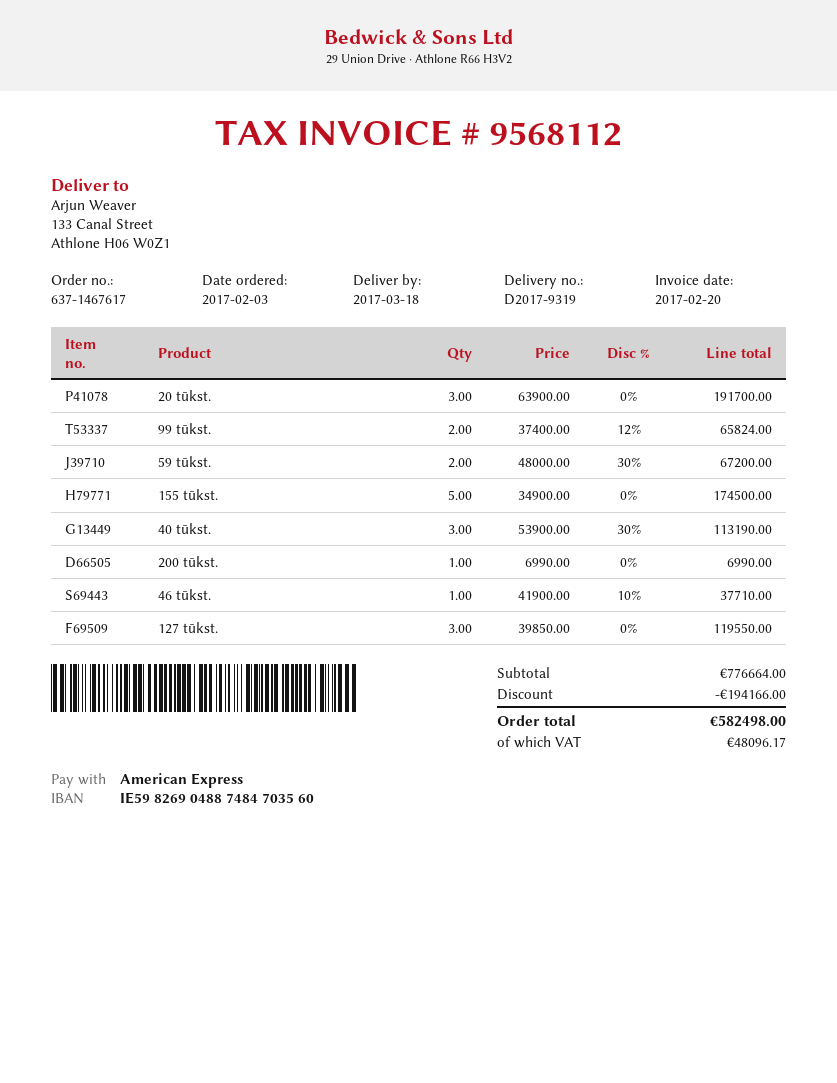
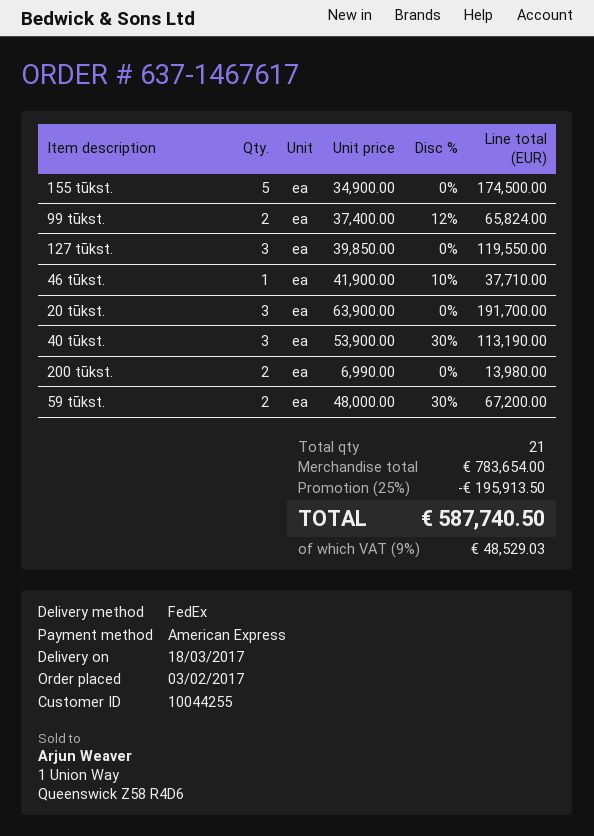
200 tūkst.: 1 x 6990.00 = 6990.00 -> 2 x 6990.00 = 13980.00
subtotal: 776664.00 -> 783654.00
discount: 194166.00 -> 195913.50
tax: 48096.17 -> 48529.03
total: 582498.00 -> 587740.50

